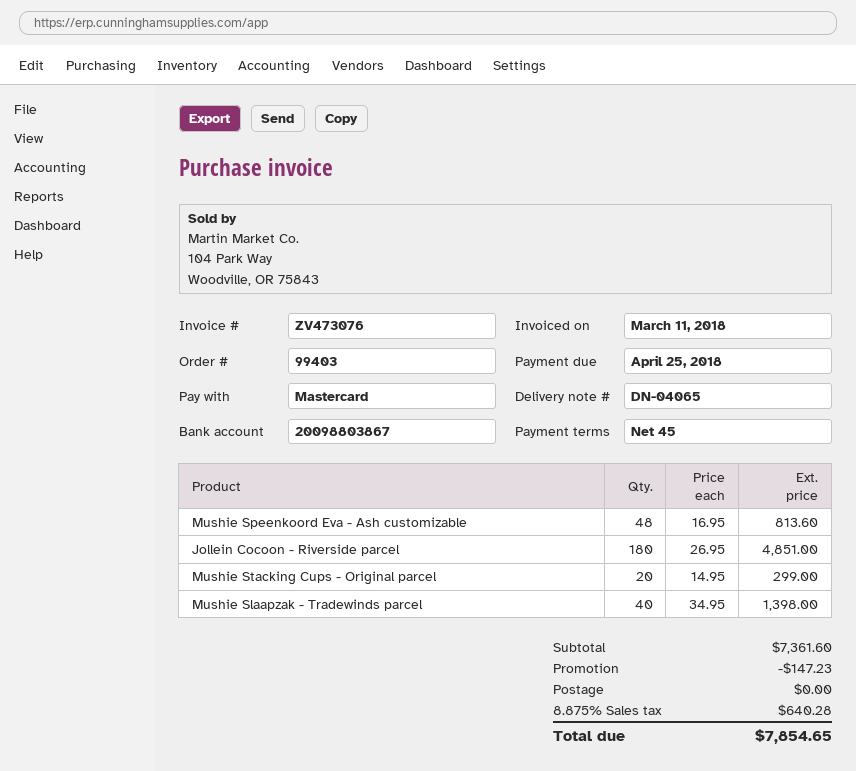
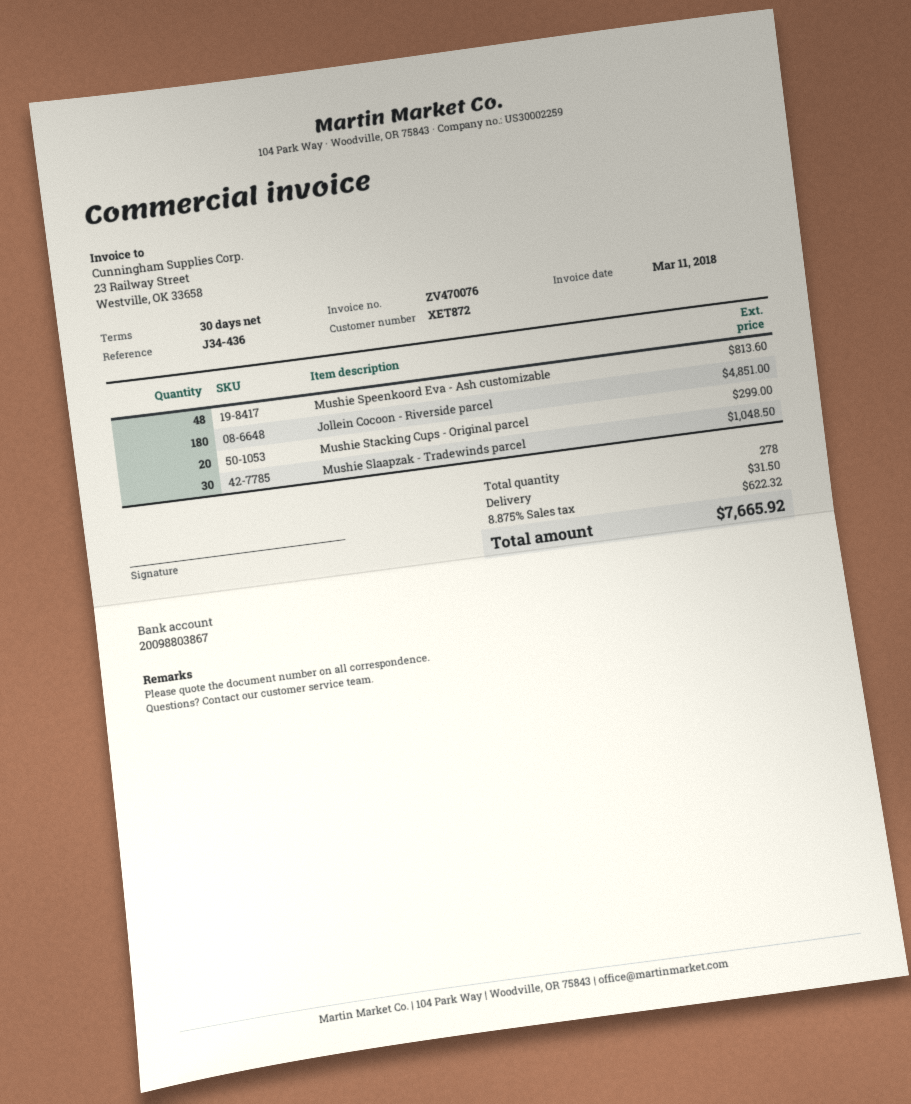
invoice number: ZV473076 -> ZV470076
payment terms: 45 days -> 30 days
Mushie Slaapzak - Tradewinds parcel: 40 for 1398.00 -> 30 for 1048.50
discount: 147.23 -> none
shipping: 0.00 -> 31.50
tax: 8.875% = 640.28 -> 8.875% = 622.32
total: 7854.65 -> 7665.92

